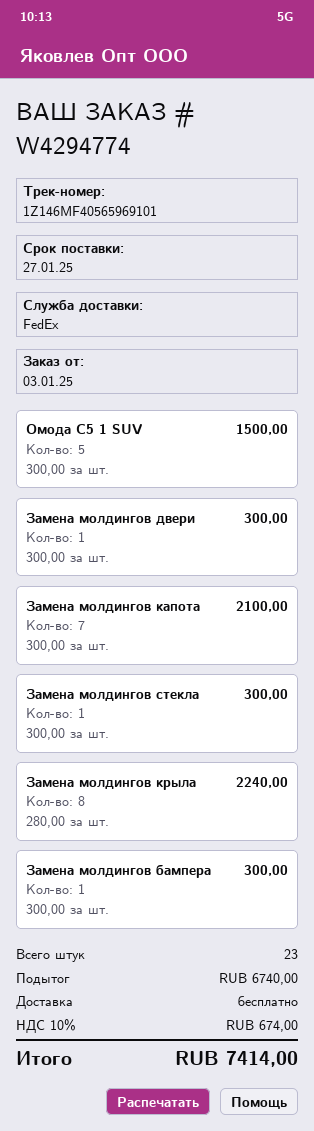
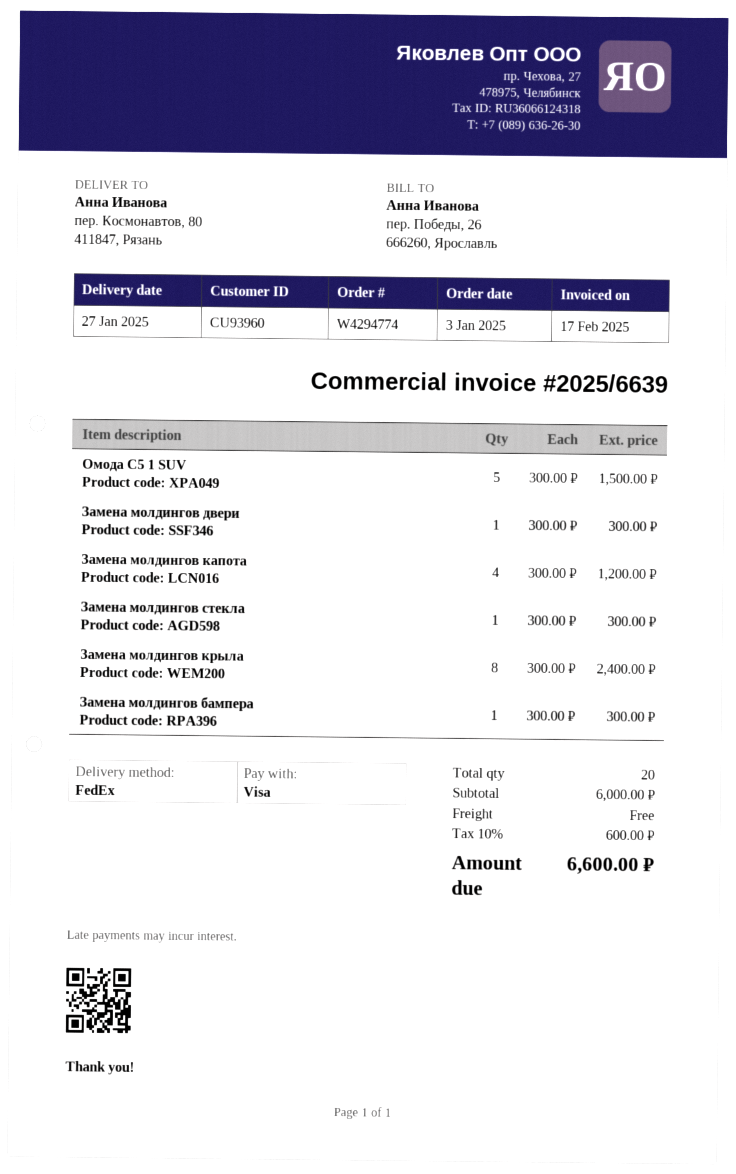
Замена молдингов капота: 7 x 300.00 = 2100.00 -> 4 x 300.00 = 1200.00
Замена молдингов крыла: 8 x 280.00 = 2240.00 -> 8 x 300.00 = 2400.00
total quantity: 23 -> 20
subtotal: 6740.00 -> 6000.00
tax: 10% = 674.00 -> 10% = 600.00
total: 7414.00 -> 6600.00

